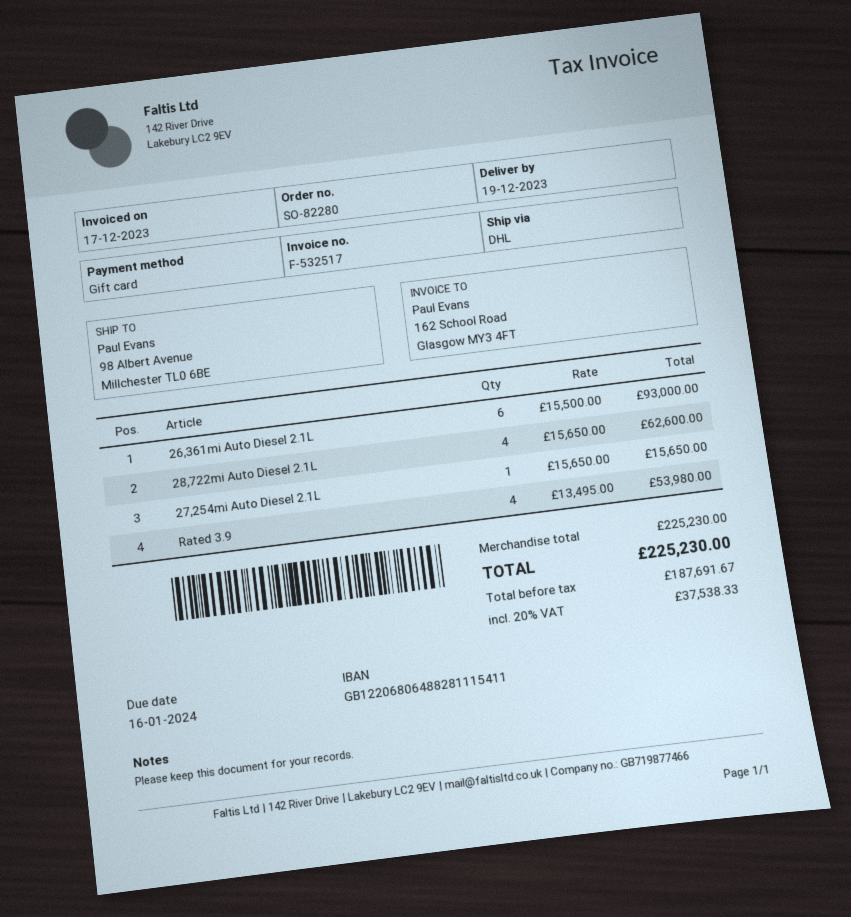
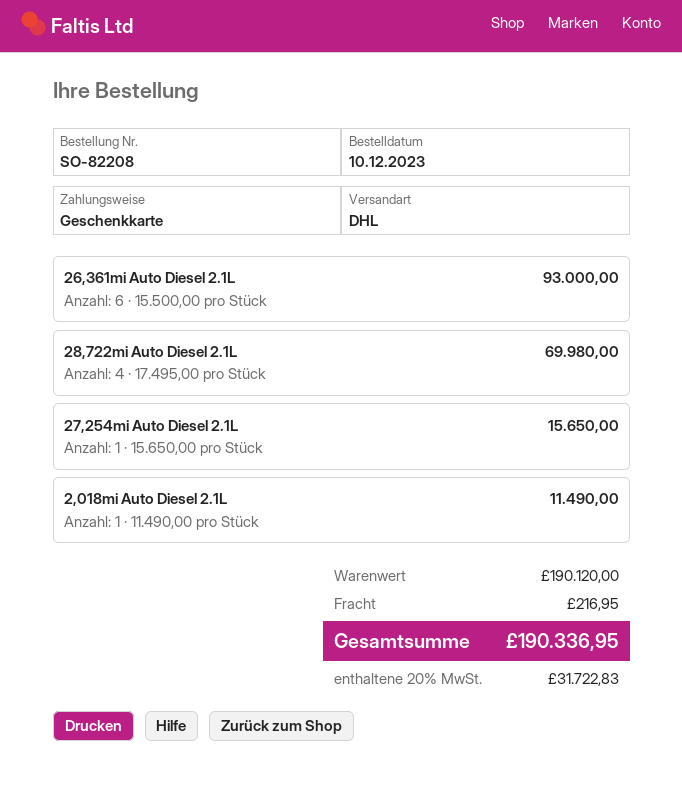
order number: SO-82280 -> SO-82208
28,722mi Auto Diesel 2.1L: 4 x 15650.00 = 62600.00 -> 4 x 17495.00 = 69980.00
Rated 3.9: 4 x 13495.00 = 53980.00 -> none
2,018mi Auto Diesel 2.1L: none -> 1 x 11490.00 = 11490.00
subtotal: 225230.00 -> 190120.00
shipping: none -> 216.95
tax: 20% = 37538.33 -> 20% = 31722.83
total: 225230.00 -> 190336.95

